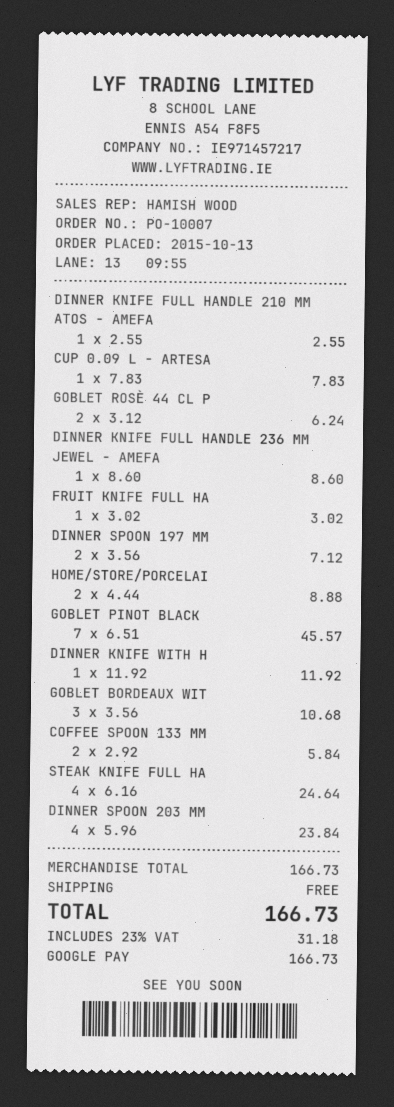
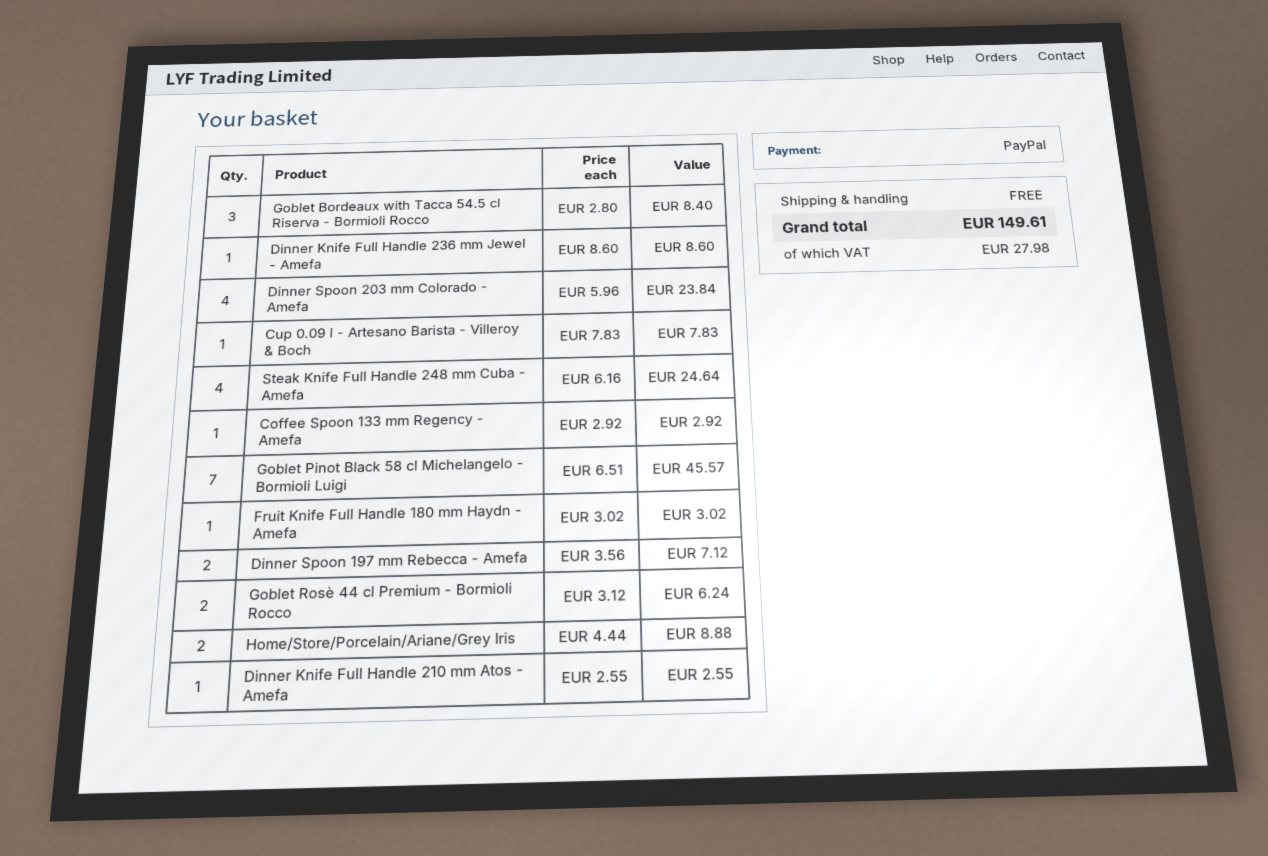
payment method: Google Pay -> PayPal
DINNER KNIFE WITH H: 1 x 11.92 = 11.92 -> none
GOBLET BORDEAUX WIT: 3 x 3.56 = 10.68 -> 3 x 2.80 = 8.40
COFFEE SPOON 133 MM: 2 x 2.92 = 5.84 -> 1 x 2.92 = 2.92
tax: 31.18 -> 27.98
total: 166.73 -> 149.61

